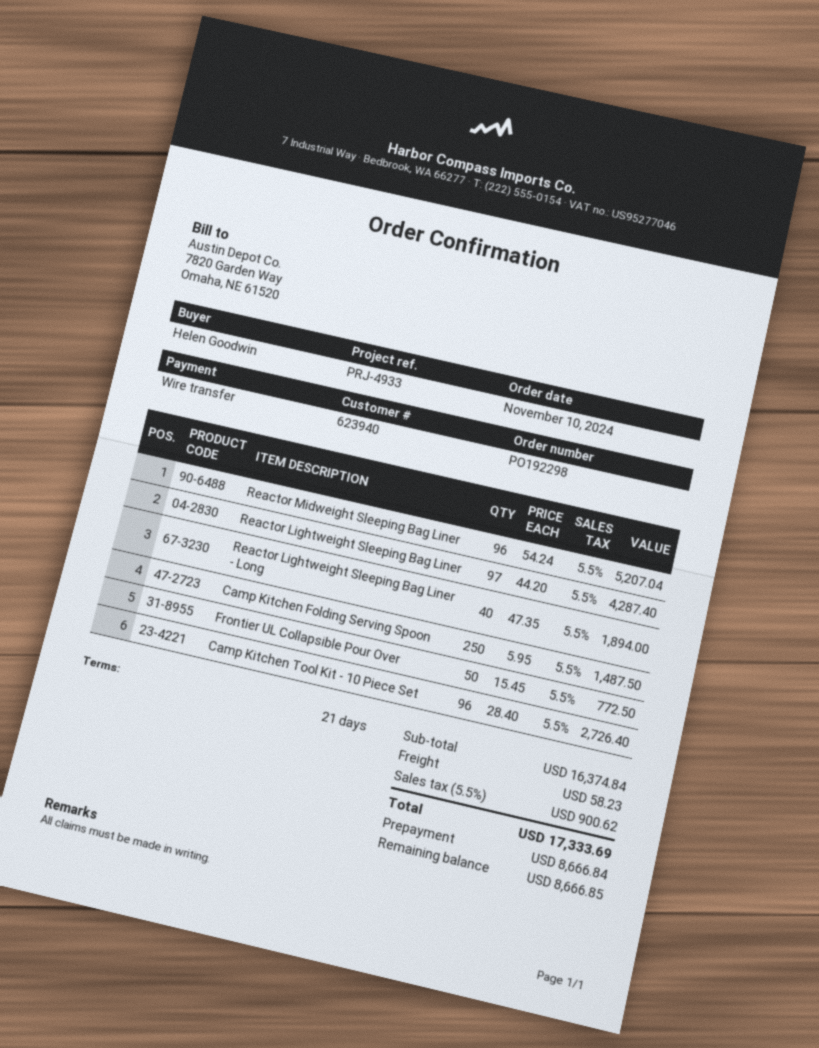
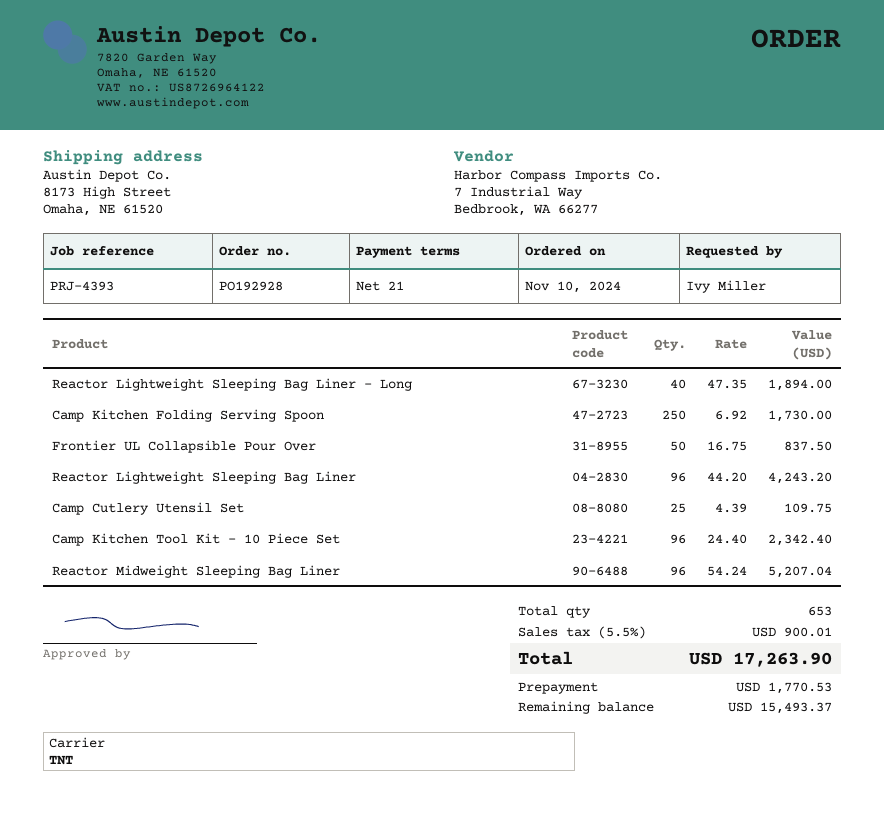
order number: PO192298 -> PO192928
reference: PRJ-4933 -> PRJ-4393
ordered by: Helen Goodwin -> Ivy Miller
Reactor Lightweight Sleeping Bag Liner: 97 x 44.20 = 4287.40 -> 96 x 44.20 = 4243.20
Camp Kitchen Folding Serving Spoon: 250 x 5.95 = 1487.50 -> 250 x 6.92 = 1730.00
Frontier UL Collapsible Pour Over: 50 x 15.45 = 772.50 -> 50 x 16.75 = 837.50
Camp Kitchen Tool Kit - 10 Piece Set: 96 x 28.40 = 2726.40 -> 96 x 24.40 = 2342.40
Camp Cutlery Utensil Set: none -> 25 x 4.39 = 109.75
shipping: 58.23 -> none
tax: 5.5% = 900.62 -> 5.5% = 900.01
total: 17333.69 -> 17263.90
deposit: 8666.84 -> 1770.53
balance: 8666.85 -> 15493.37

